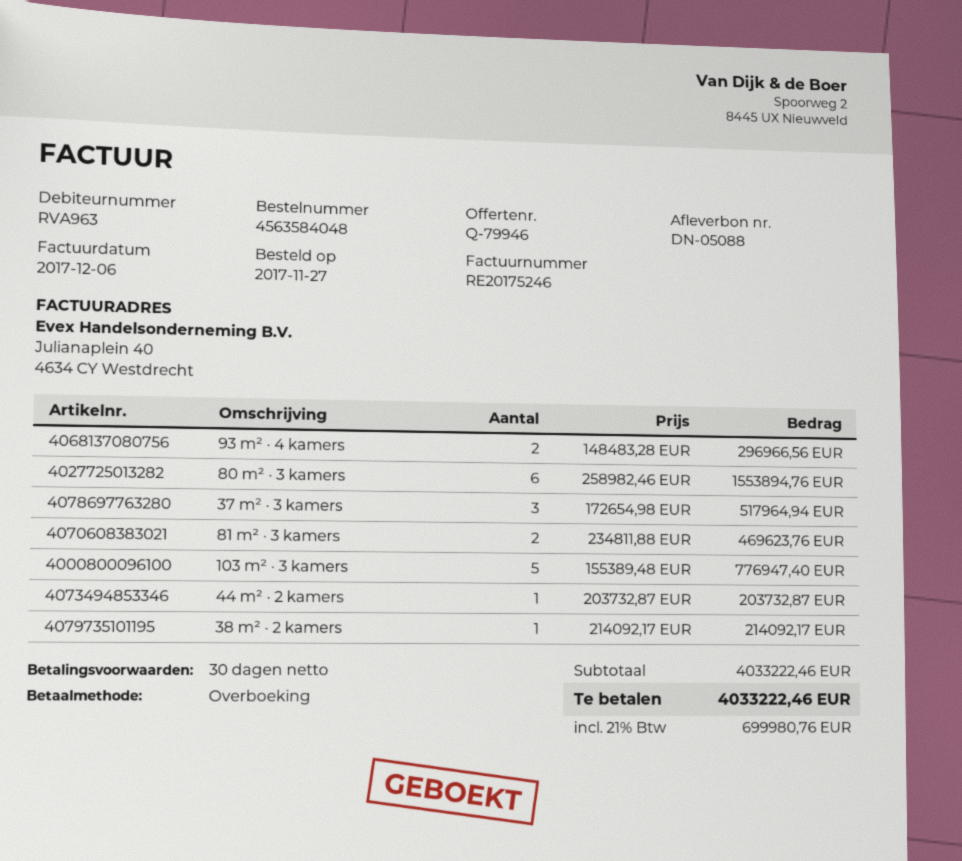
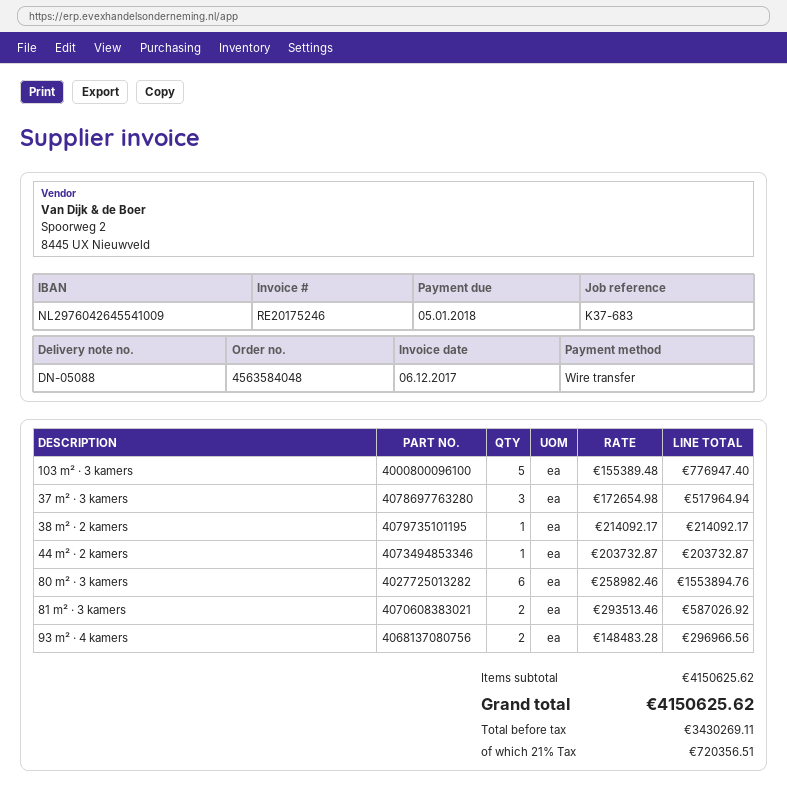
81 m² · 3 kamers: 2 x 234811.88 = 469623.76 -> 2 x 293513.46 = 587026.92
subtotal: 4033222.46 -> 4150625.62
tax: 21% = 699980.76 -> 21% = 720356.51
total: 4033222.46 -> 4150625.62

